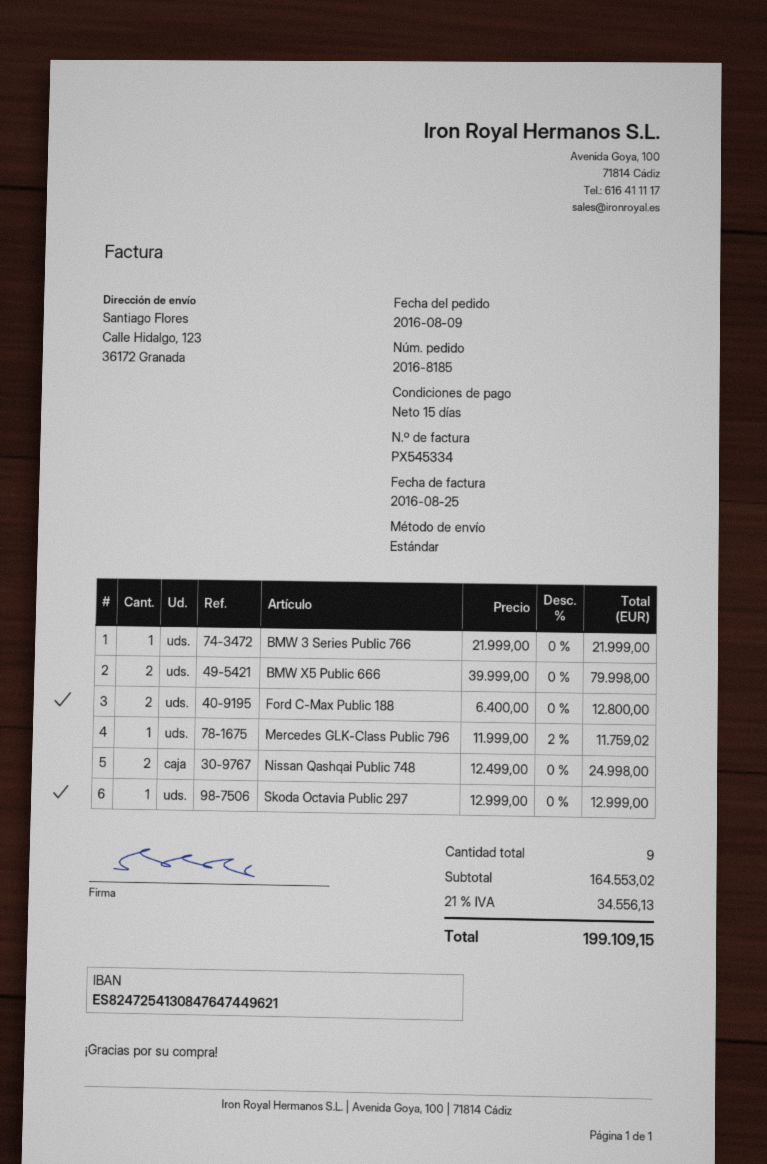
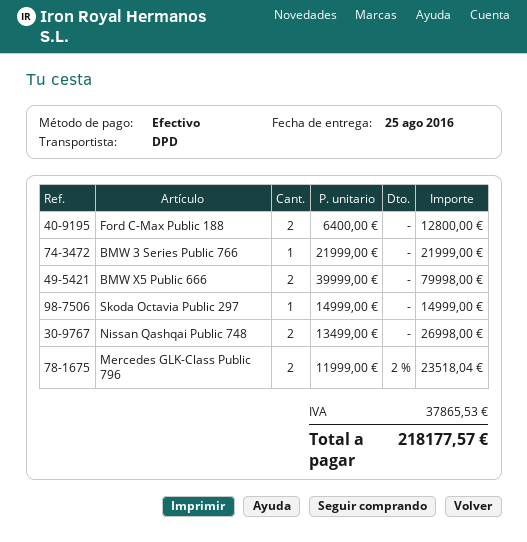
shipping method: standard -> DPD
Mercedes GLK-Class Public 796: 1 x 11999.00 - 2% = 11759.02 -> 2 x 11999.00 - 2% = 23518.04
Nissan Qashqai Public 748: 2 x 12499.00 = 24998.00 -> 2 x 13499.00 = 26998.00
Skoda Octavia Public 297: 1 x 12999.00 = 12999.00 -> 1 x 14999.00 = 14999.00
tax: 34556.13 -> 37865.53
total: 199109.15 -> 218177.57

